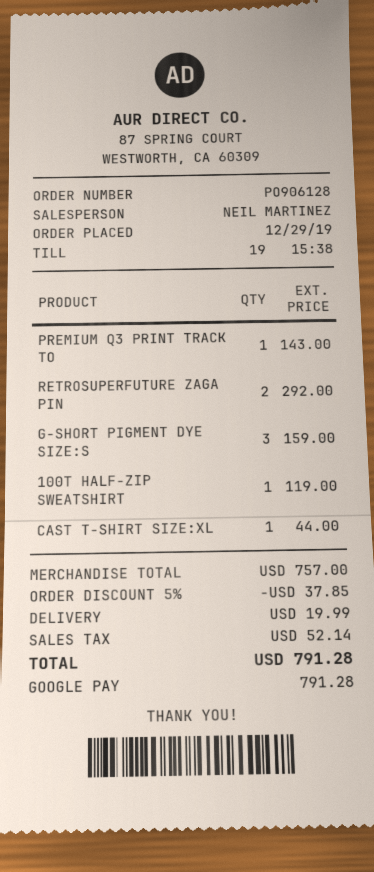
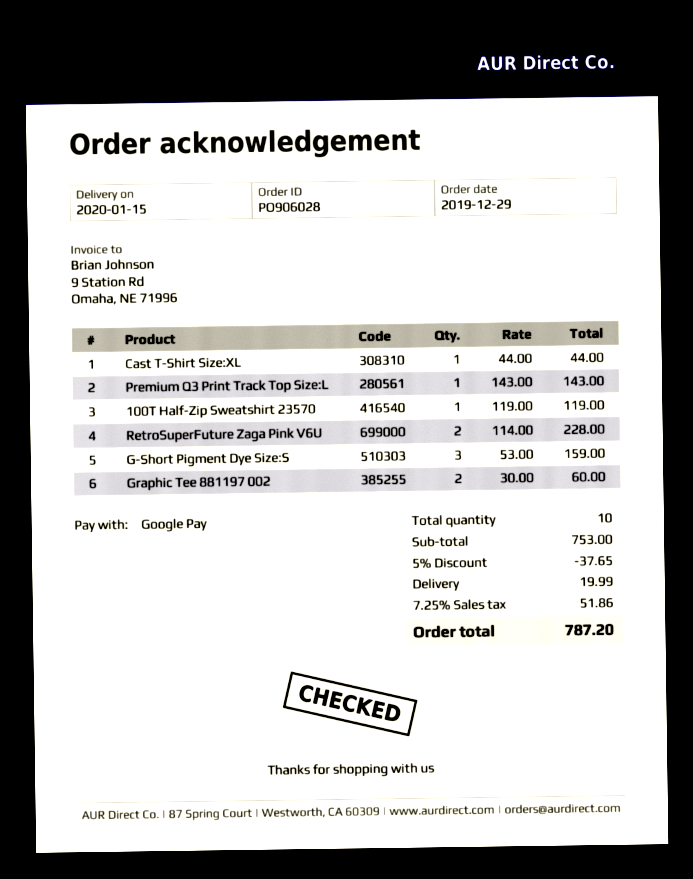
order number: PO906128 -> PO906028
RETROSUPERFUTURE ZAGA PIN: 2 for 292.00 -> 2 for 228.00
Graphic Tee 881197 002: none -> 2 for 60.00
subtotal: 757.00 -> 753.00
discount: 5% = 37.85 -> 5% = 37.65
tax: 52.14 -> 51.86
total: 791.28 -> 787.20

